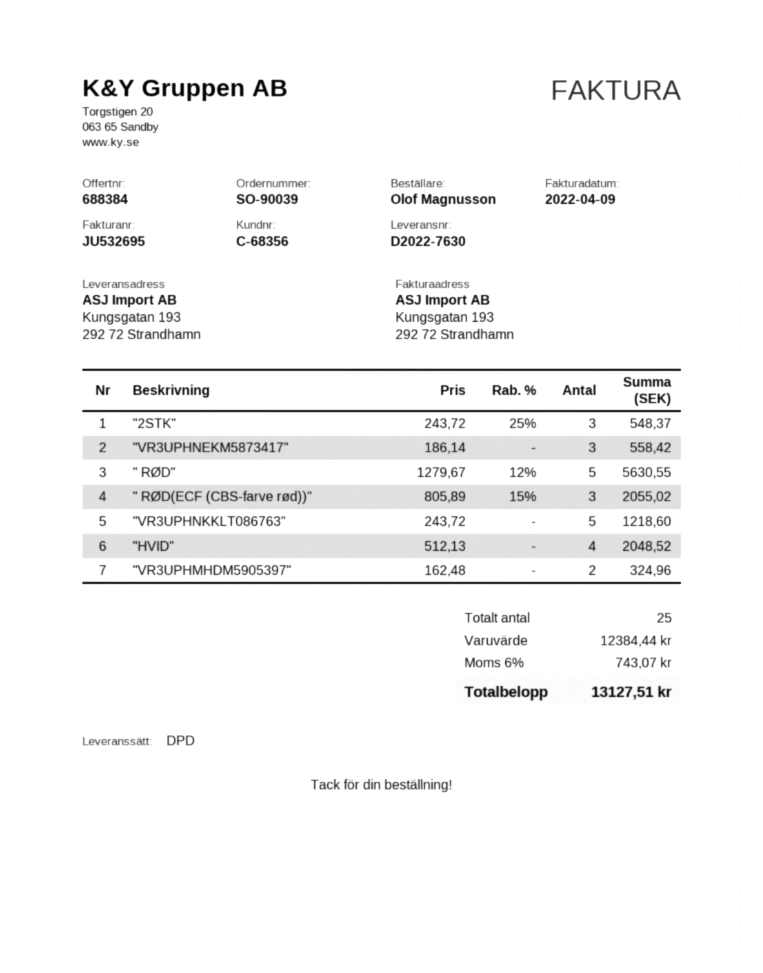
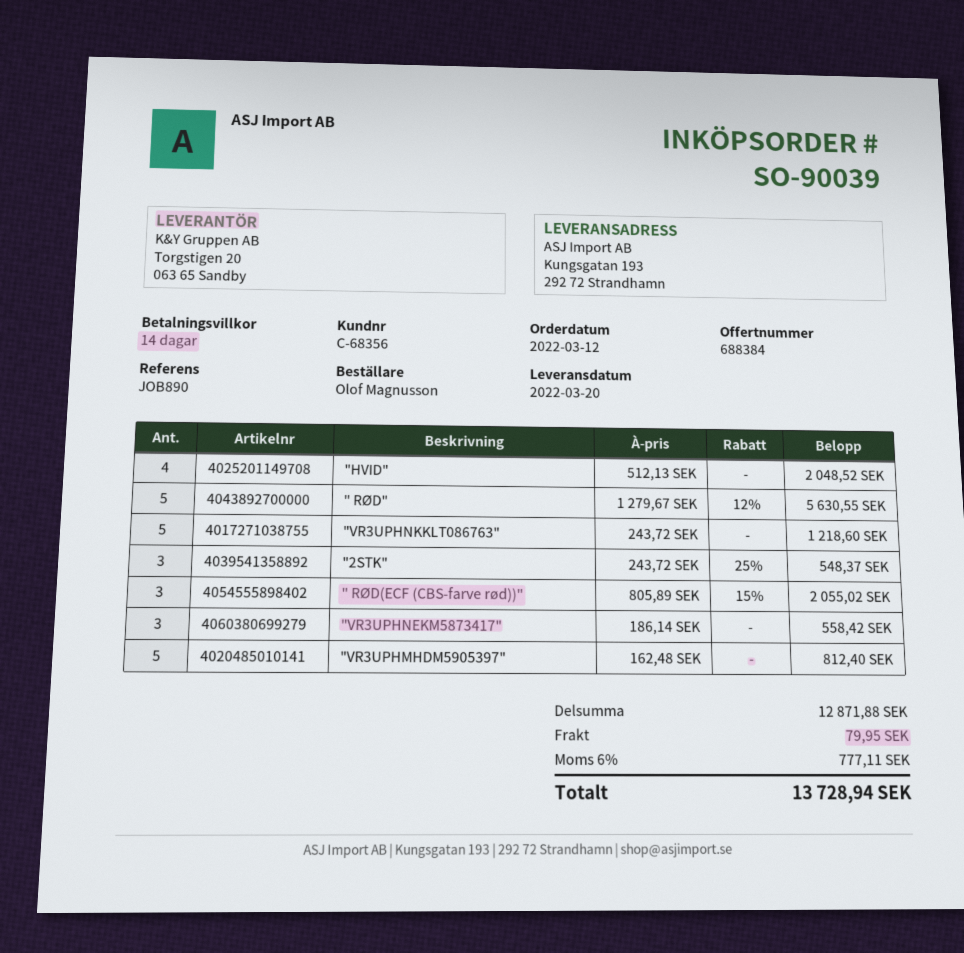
"VR3UPHMHDM5905397": 2 x 162.48 = 324.96 -> 5 x 162.48 = 812.40
subtotal: 12384.44 -> 12871.88
shipping: none -> 79.95
tax: 6% = 743.07 -> 6% = 777.11
total: 13127.51 -> 13728.94

